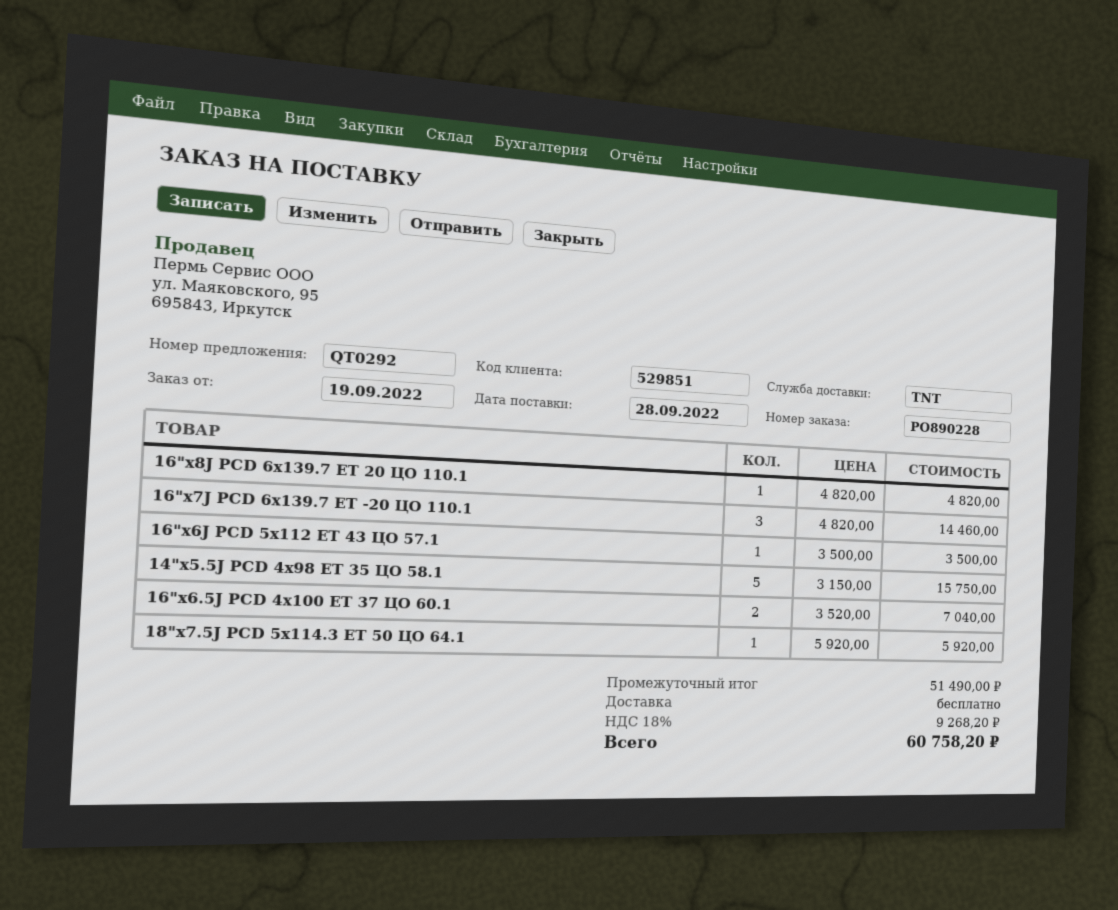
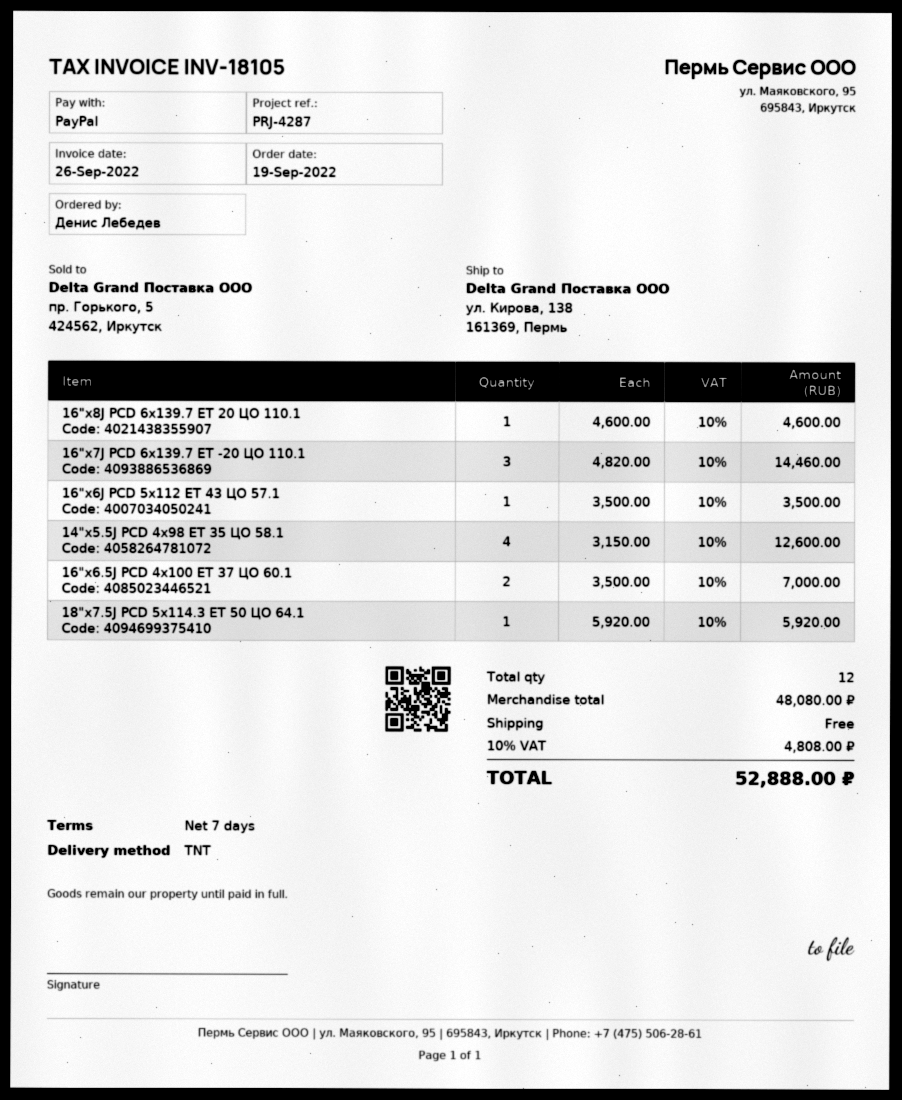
16"x8J PCD 6x139.7 ЕТ 20 ЦО 110.1: 1 x 4820.00 = 4820.00 -> 1 x 4600.00 = 4600.00
14"x5.5J PCD 4x98 ЕТ 35 ЦО 58.1: 5 x 3150.00 = 15750.00 -> 4 x 3150.00 = 12600.00
16"x6.5J PCD 4x100 ЕТ 37 ЦО 60.1: 2 x 3520.00 = 7040.00 -> 2 x 3500.00 = 7000.00
subtotal: 51490.00 -> 48080.00
tax: 18% = 9268.20 -> 10% = 4808.00
total: 60758.20 -> 52888.00

